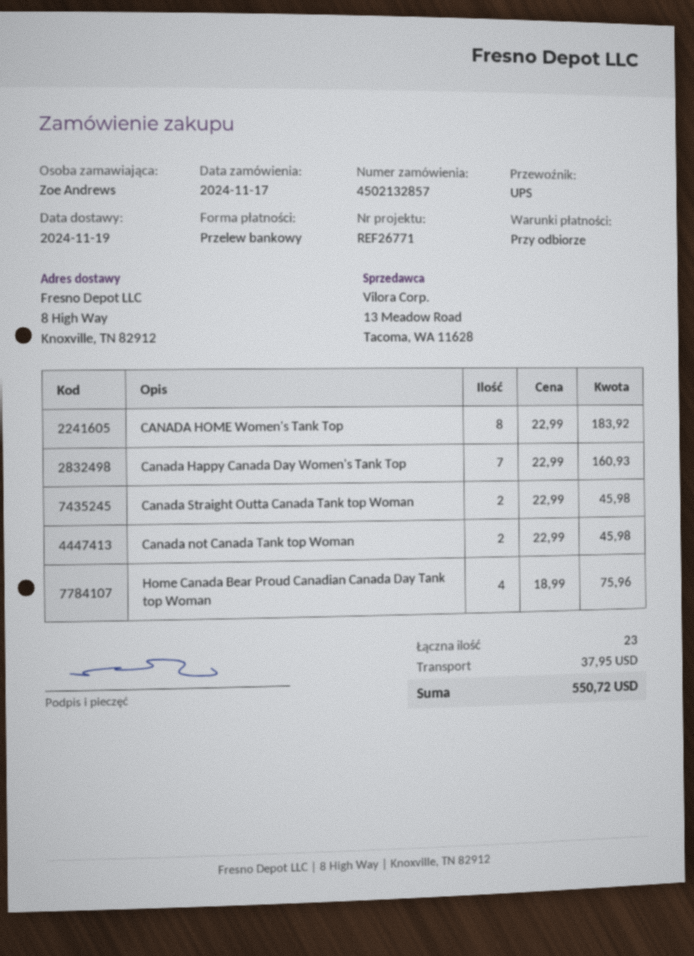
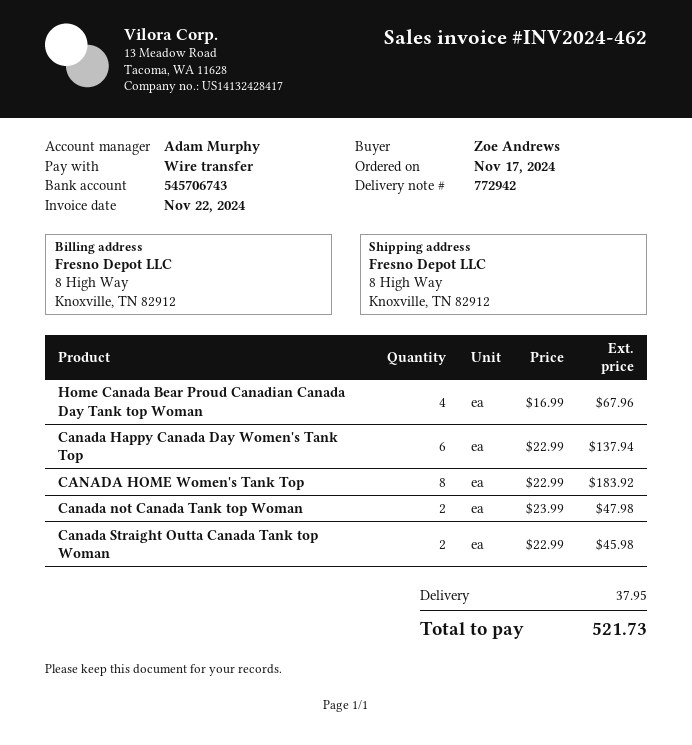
Canada Happy Canada Day Women's Tank Top: 7 x 22.99 = 160.93 -> 6 x 22.99 = 137.94
Canada not Canada Tank top Woman: 2 x 22.99 = 45.98 -> 2 x 23.99 = 47.98
Home Canada Bear Proud Canadian Canada Day Tank top Woman: 4 x 18.99 = 75.96 -> 4 x 16.99 = 67.96
total: 550.72 -> 521.73

